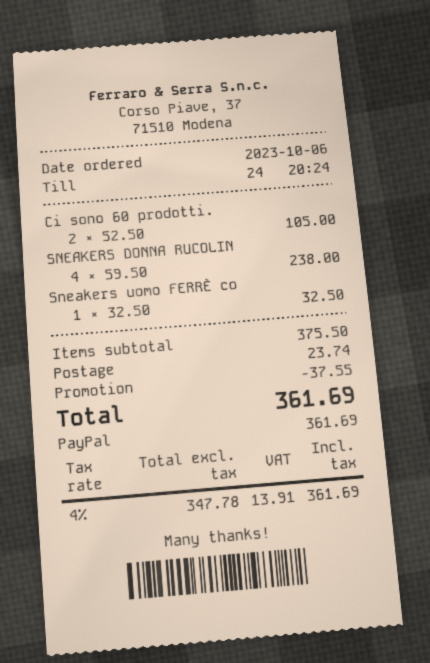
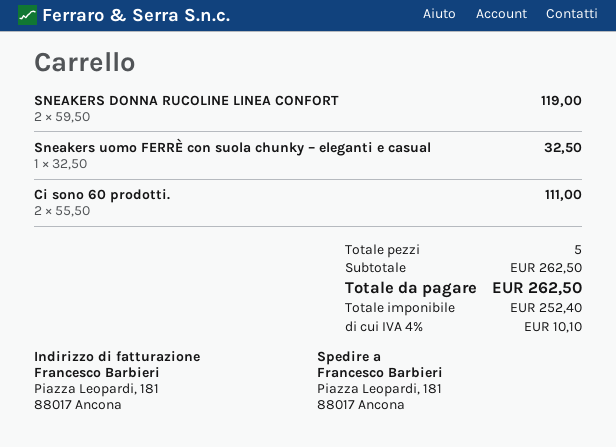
Ci sono 60 prodotti.: 2 x 52.50 = 105.00 -> 2 x 55.50 = 111.00
SNEAKERS DONNA RUCOLIN: 4 x 59.50 = 238.00 -> 2 x 59.50 = 119.00
subtotal: 375.50 -> 262.50
discount: 37.55 -> none
shipping: 23.74 -> none
net: 347.78 -> 252.40
tax: 4% = 13.91 -> 4% = 10.10
total: 361.69 -> 262.50

